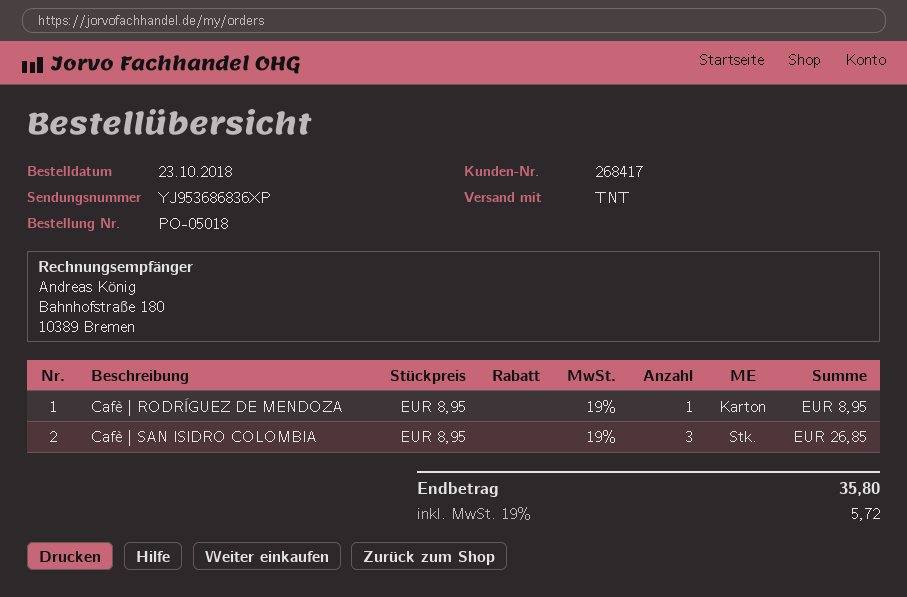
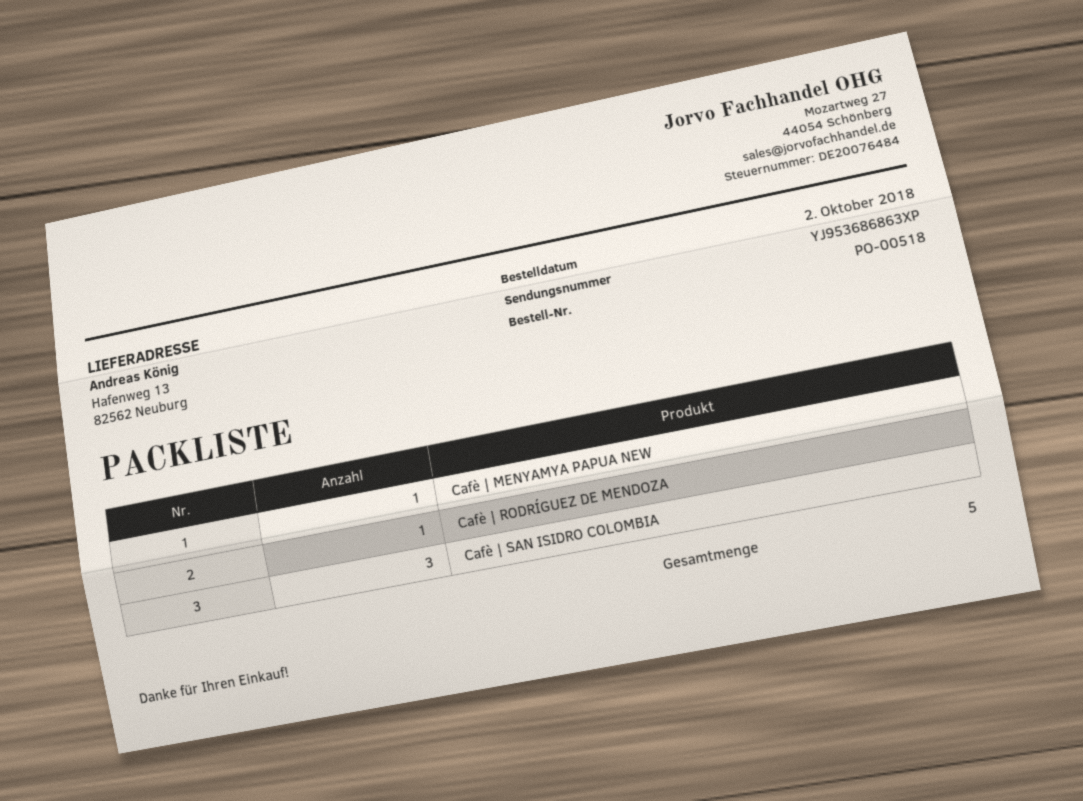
order number: PO-05018 -> PO-00518
order date: 2018-10-23 -> 2018-10-02
tracking number: YJ953686836XP -> YJ953686863XP
Cafè | MENYAMYA PAPUA NEW: none -> 1

